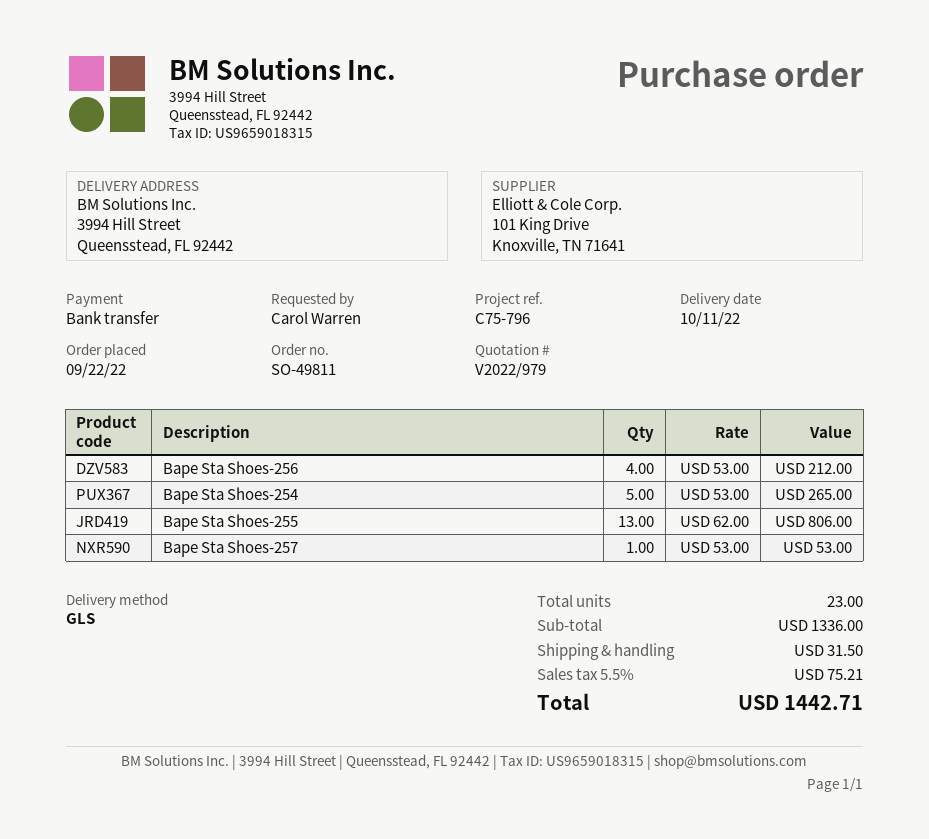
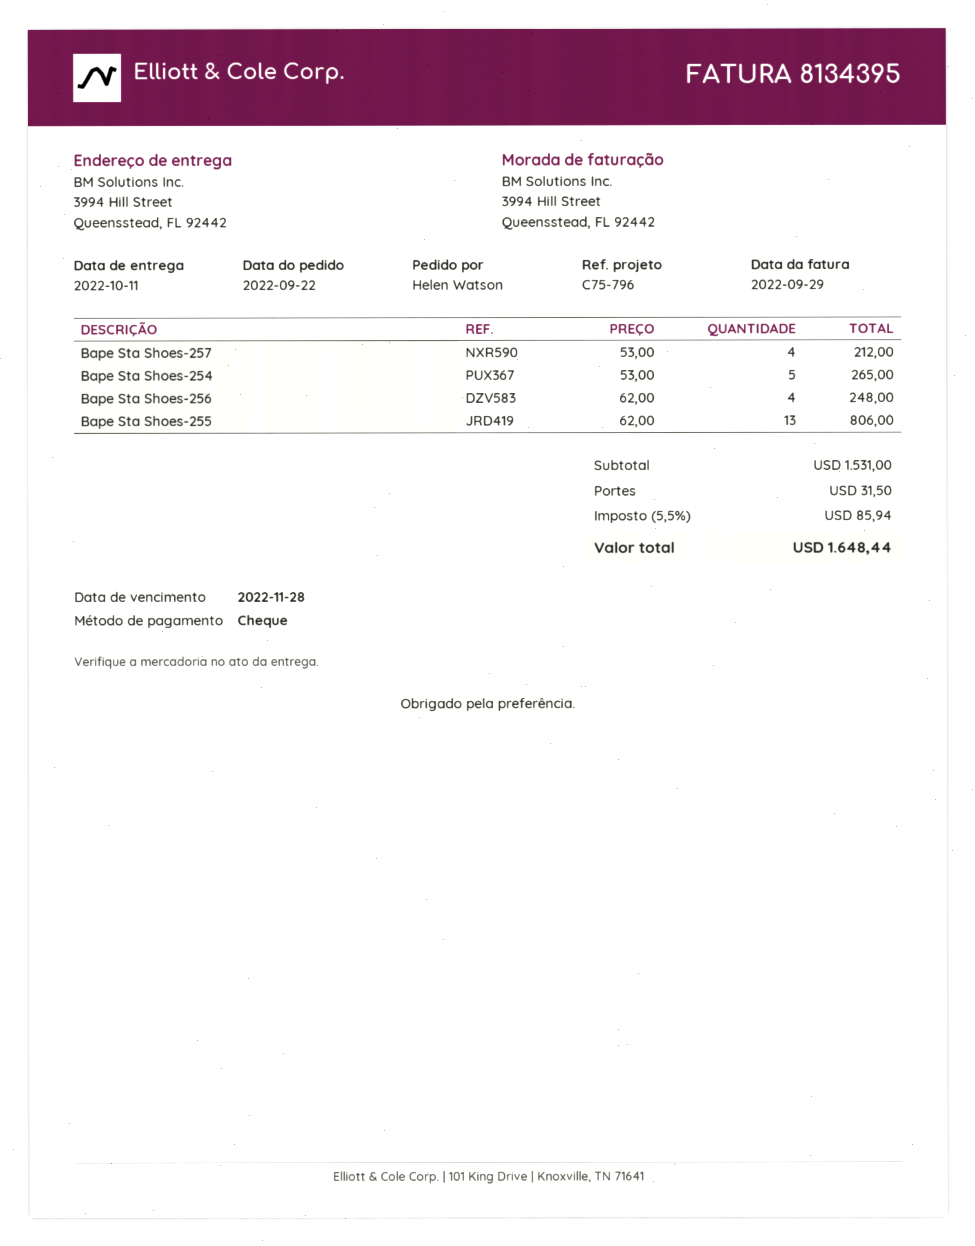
ordered by: Carol Warren -> Helen Watson
payment method: bank transfer -> cheque
Bape Sta Shoes-256: 4 x 53.00 = 212.00 -> 4 x 62.00 = 248.00
Bape Sta Shoes-257: 1 x 53.00 = 53.00 -> 4 x 53.00 = 212.00
subtotal: 1336.00 -> 1531.00
tax: 5.5% = 75.21 -> 5.5% = 85.94
total: 1442.71 -> 1648.44

